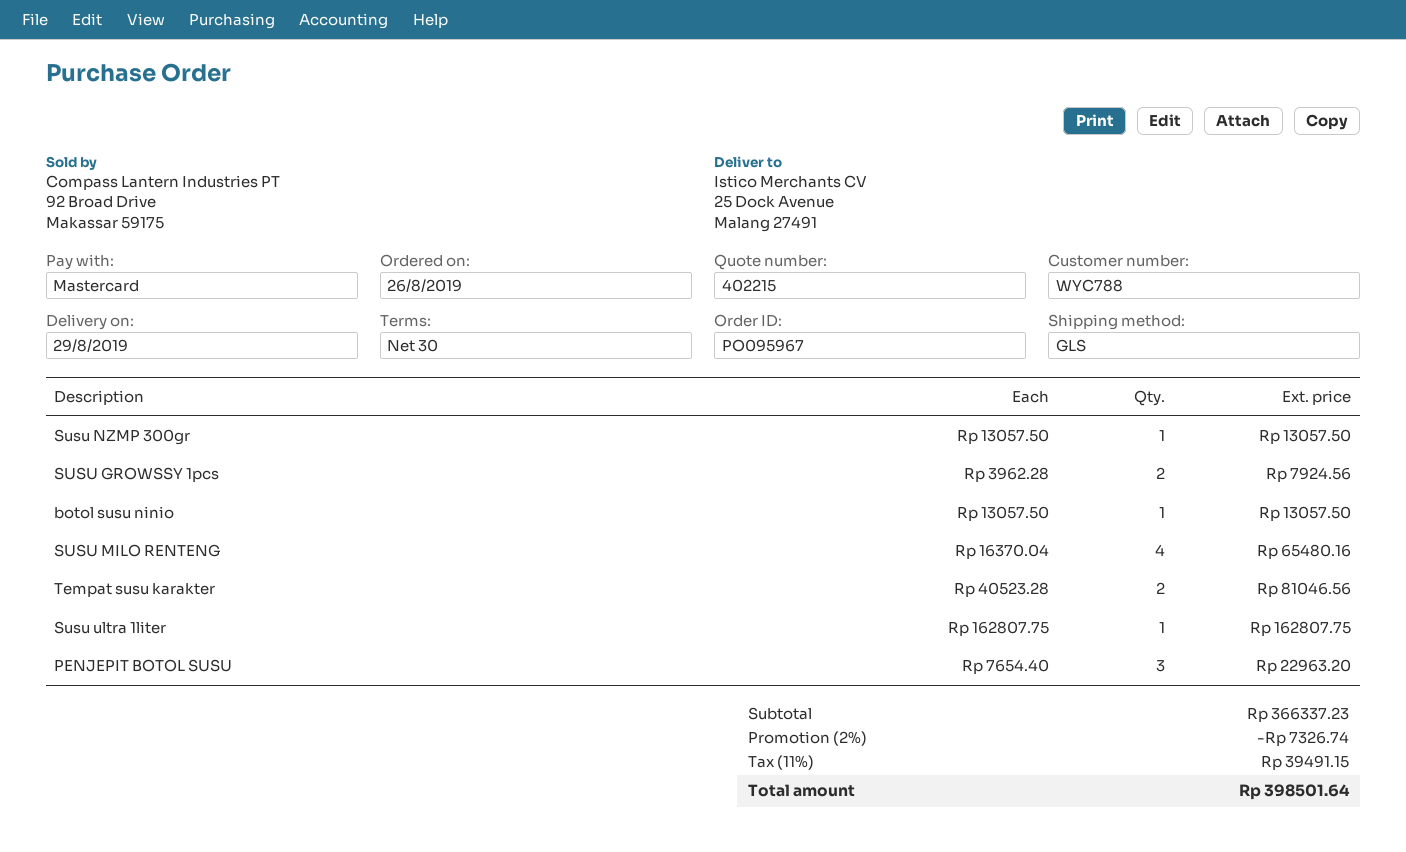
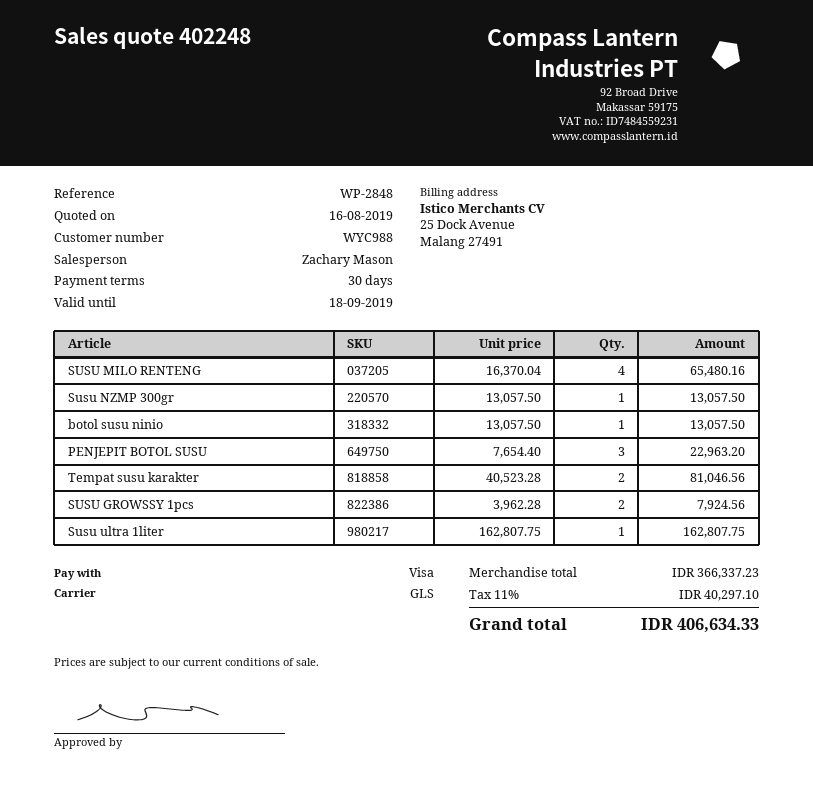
quote number: 402215 -> 402248
customer number: WYC788 -> WYC988
payment method: Mastercard -> Visa
discount: 2% = 7326.74 -> none
tax: 11% = 39491.15 -> 11% = 40297.10
total: 398501.64 -> 406634.33

